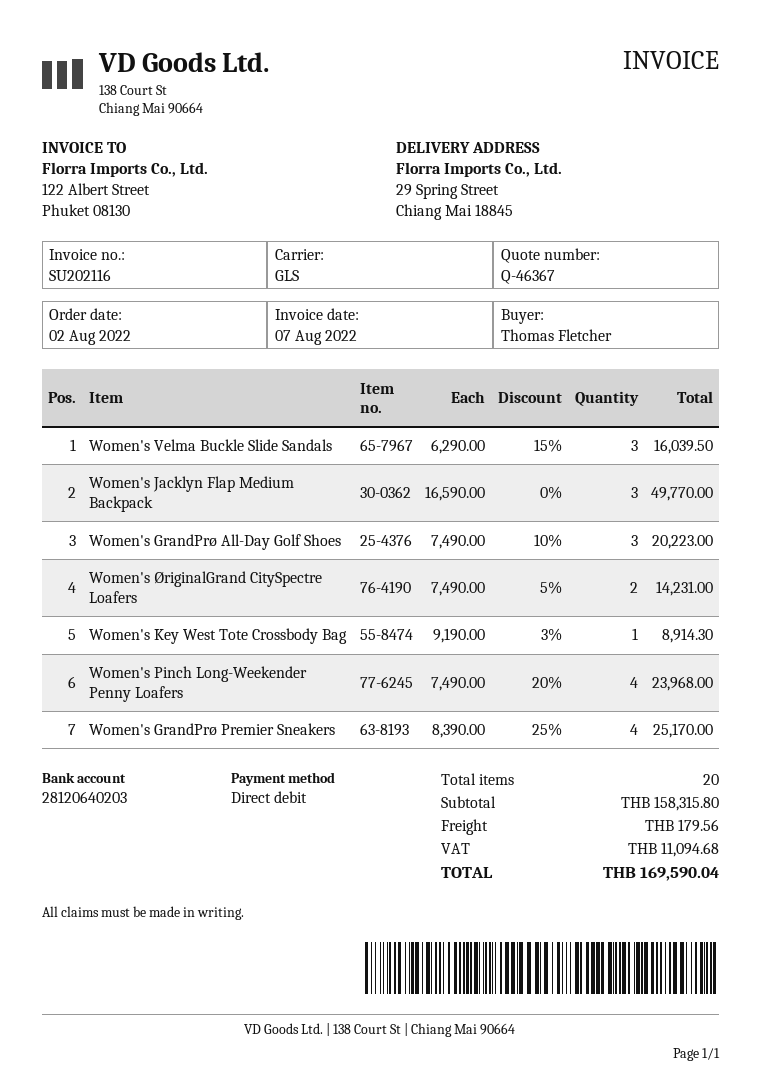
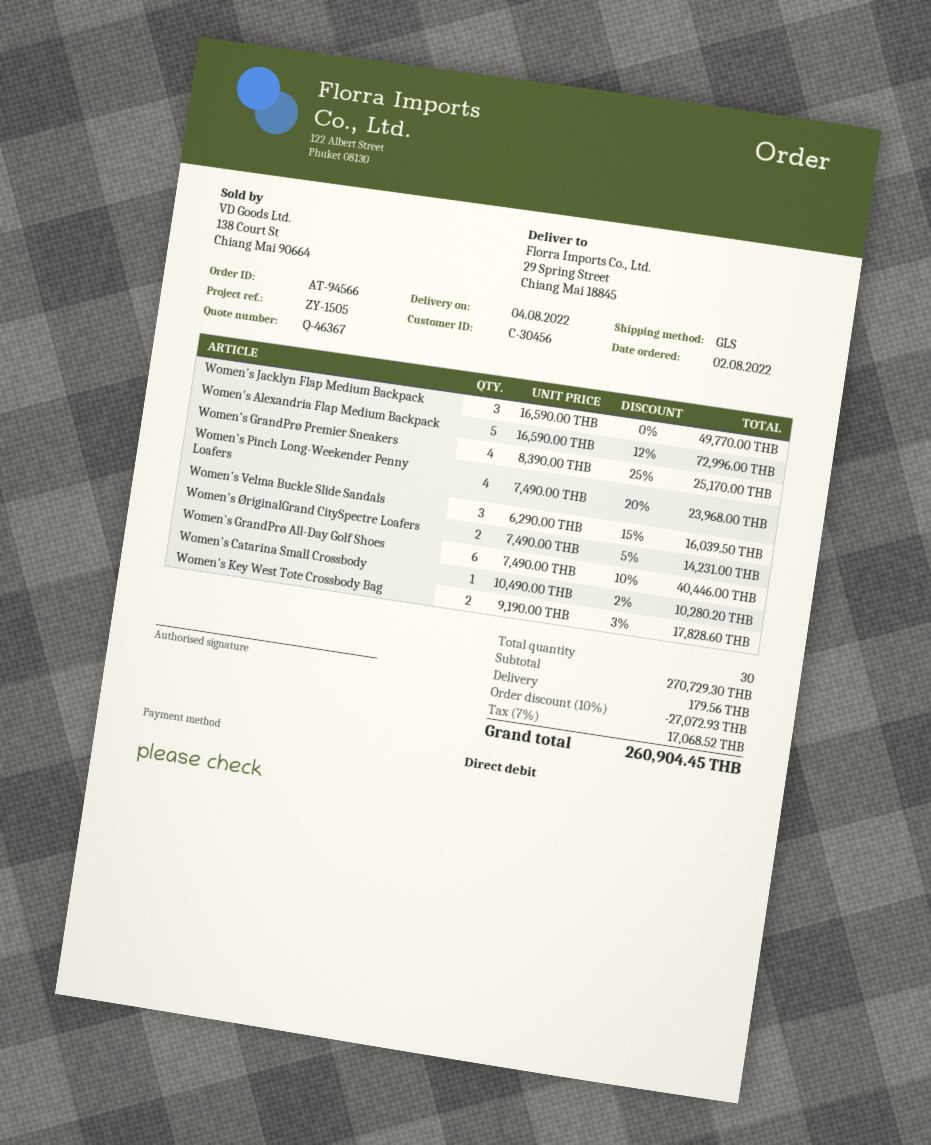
Women's GrandPrø All-Day Golf Shoes: 3 x 7490.00 - 10% = 20223.00 -> 6 x 7490.00 - 10% = 40446.00
Women's Key West Tote Crossbody Bag: 1 x 9190.00 - 3% = 8914.30 -> 2 x 9190.00 - 3% = 17828.60
Women's Alexandria Flap Medium Backpack: none -> 5 x 16590.00 - 12% = 72996.00
Women's Catarina Small Crossbody: none -> 1 x 10490.00 - 2% = 10280.20
total quantity: 20 -> 30
subtotal: 158315.80 -> 270729.30
discount: none -> 10% = 27072.93
tax: 11094.68 -> 17068.52
total: 169590.04 -> 260904.45

